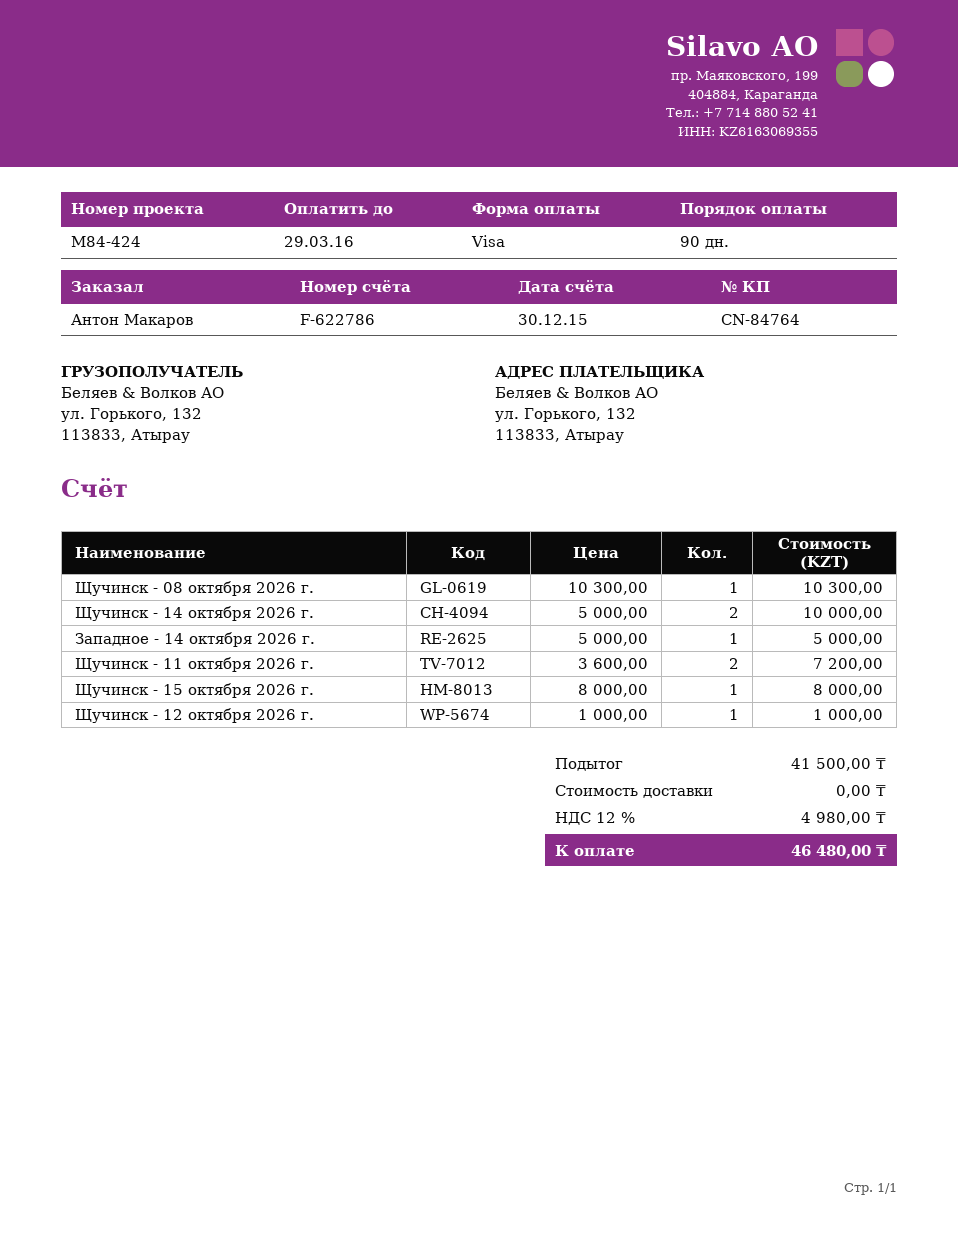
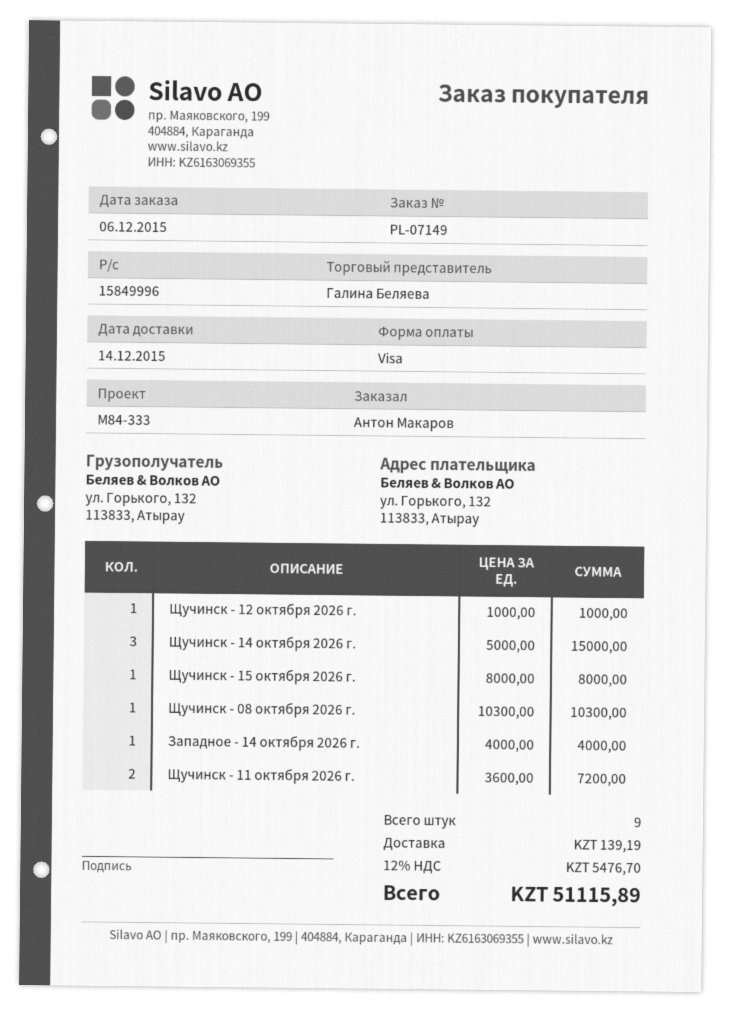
reference: M84-424 -> M84-333
Щучинск - 14 октября 2026 г.: 2 x 5000.00 = 10000.00 -> 3 x 5000.00 = 15000.00
Западное - 14 октября 2026 г.: 1 x 5000.00 = 5000.00 -> 1 x 4000.00 = 4000.00
shipping: 0.00 -> 139.19
tax: 12% = 4980.00 -> 12% = 5476.70
total: 46480.00 -> 51115.89

